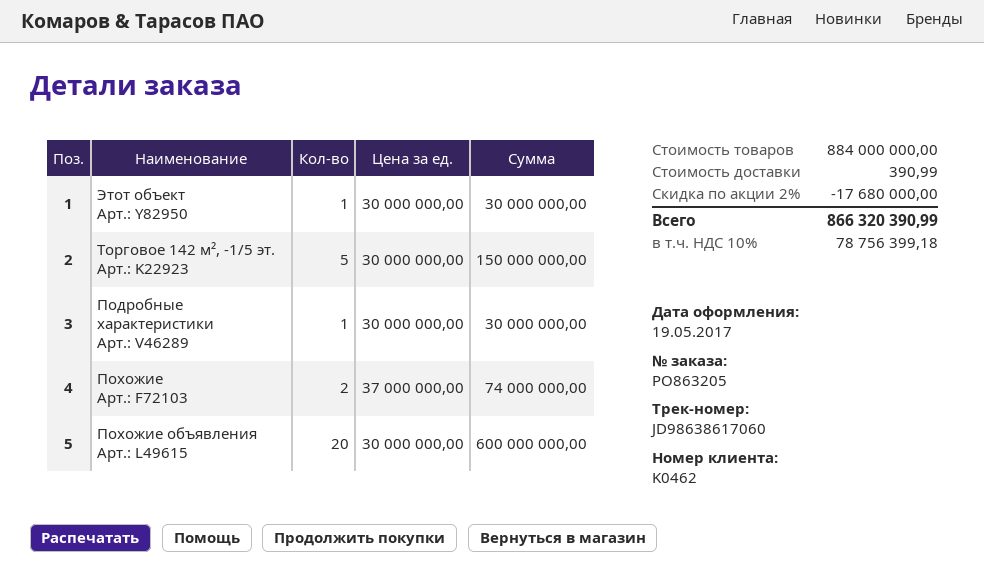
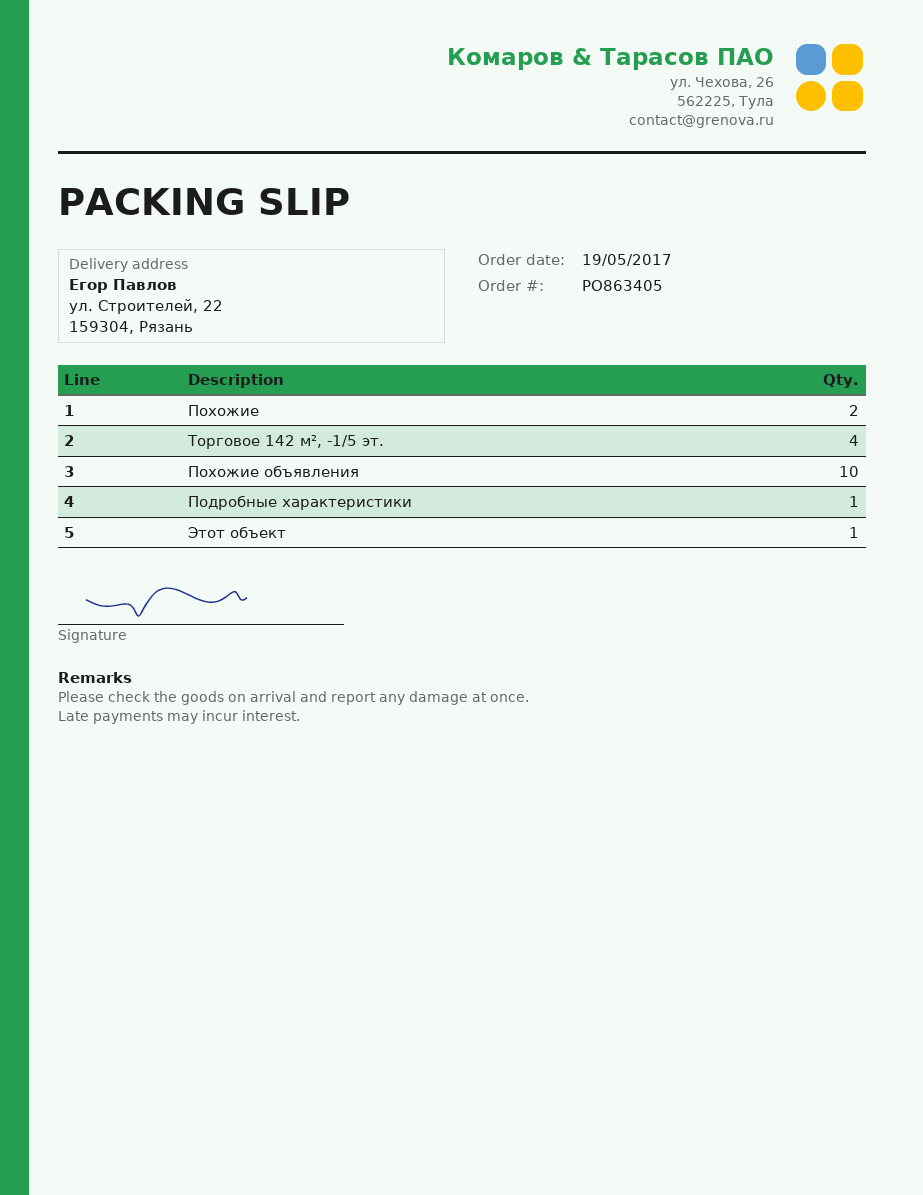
order number: PO863205 -> PO863405
Торговое 142 м², -1/5 эт.: 5 -> 4
Похожие объявления: 20 -> 10

